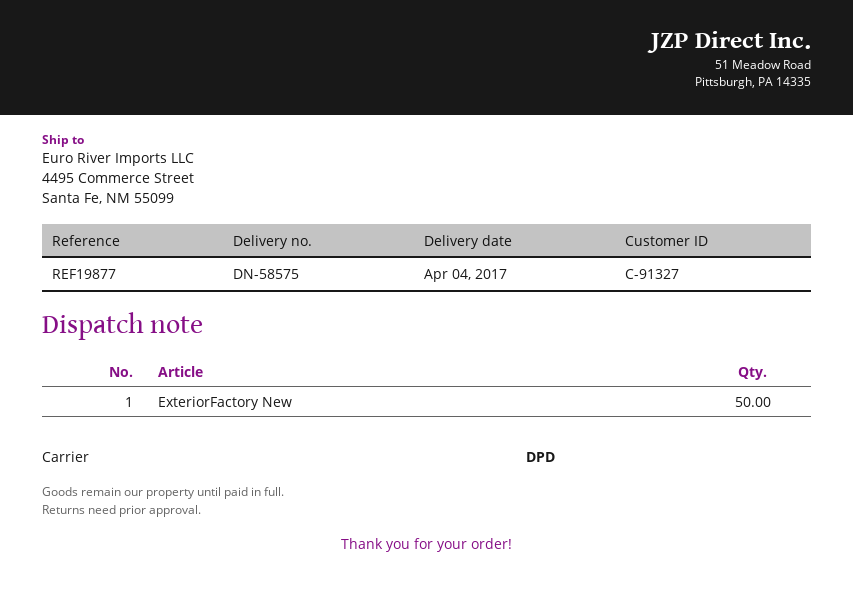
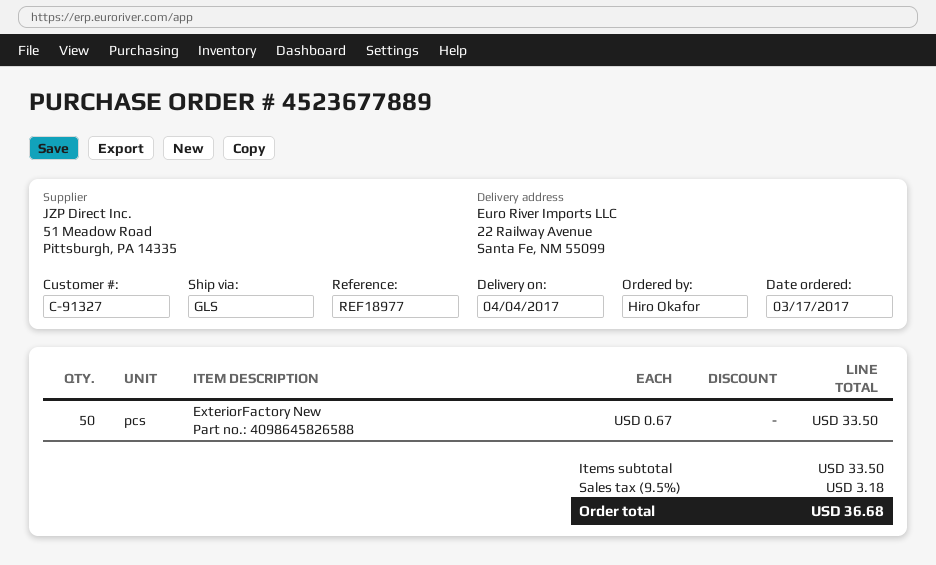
reference: REF19877 -> REF18977
shipping method: DPD -> GLS
ship to: 4495 Commerce Street, Santa Fe, NM 55099 -> 22 Railway Avenue, Santa Fe, NM 55099

